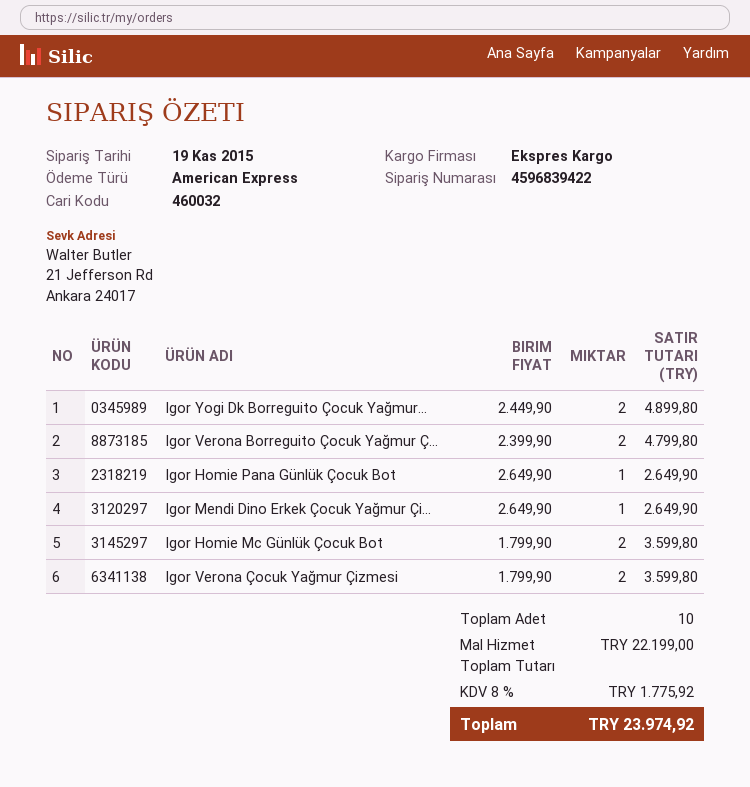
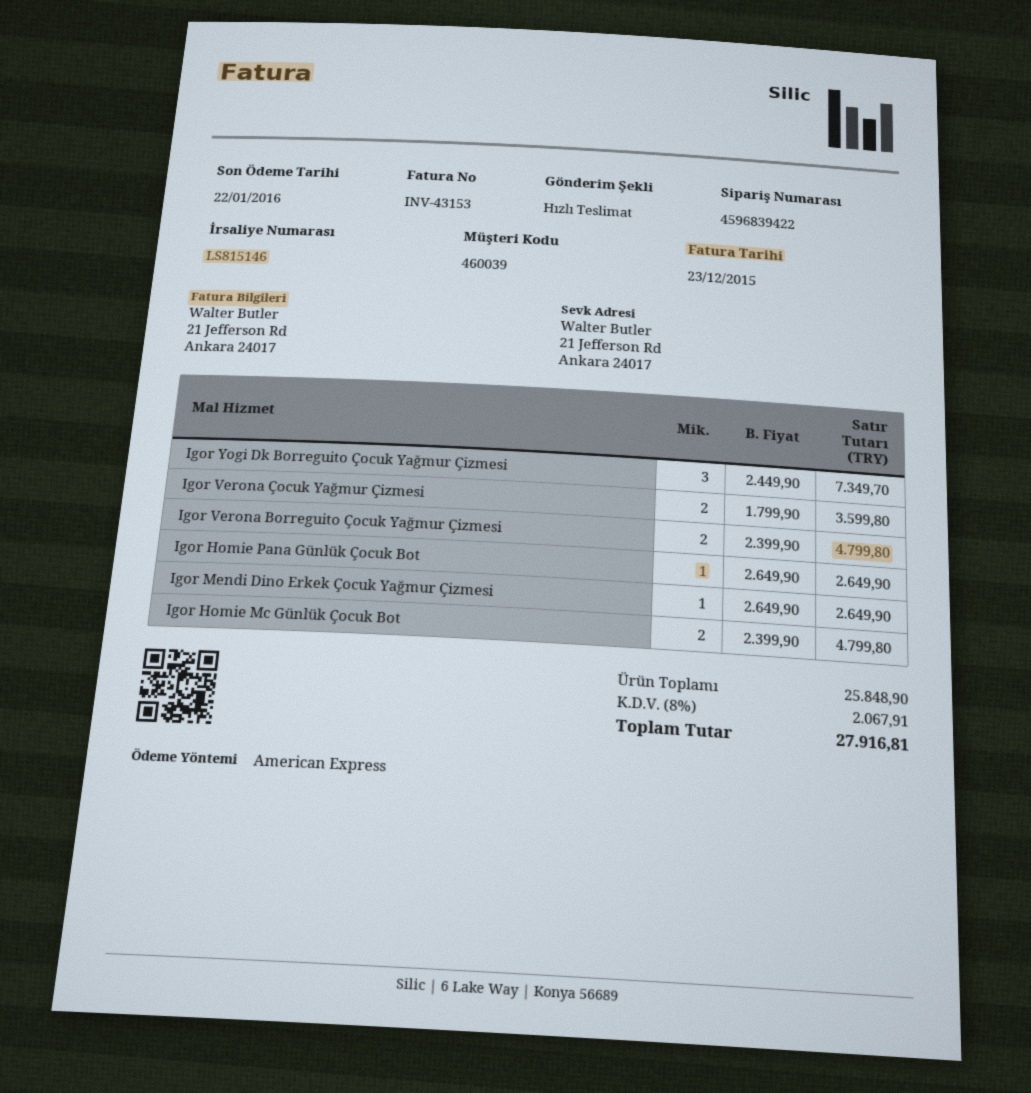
customer number: 460032 -> 460039
Igor Yogi Dk Borreguito Çocuk Yağmur...: 2 x 2449.90 = 4899.80 -> 3 x 2449.90 = 7349.70
Igor Homie Mc Günlük Çocuk Bot: 2 x 1799.90 = 3599.80 -> 2 x 2399.90 = 4799.80
subtotal: 22199.00 -> 25848.90
tax: 8% = 1775.92 -> 8% = 2067.91
total: 23974.92 -> 27916.81

